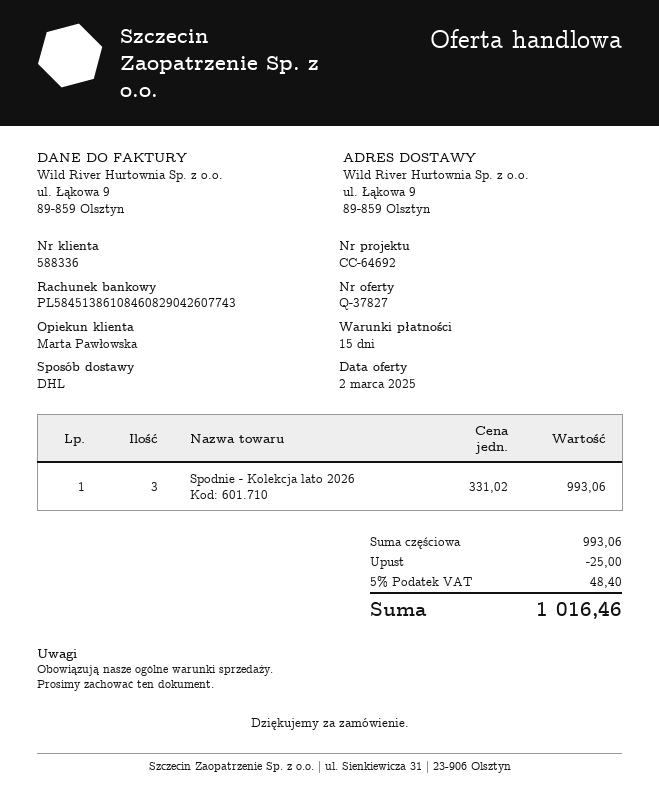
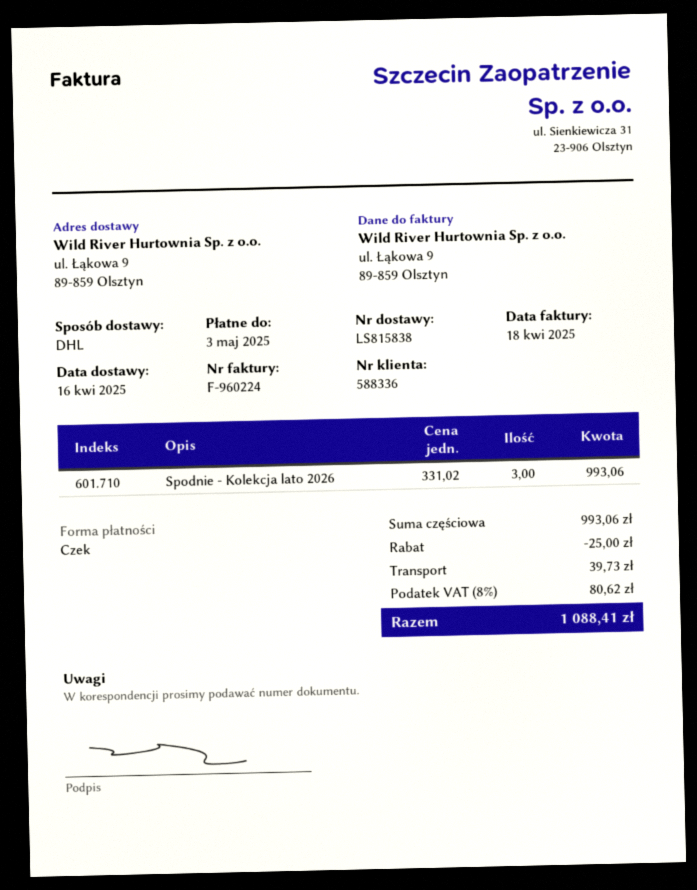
shipping: none -> 39.73
tax: 5% = 48.40 -> 8% = 80.62
total: 1016.46 -> 1088.41

